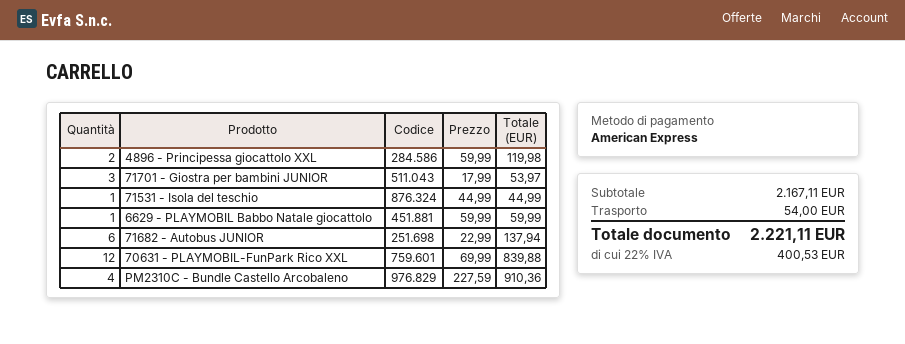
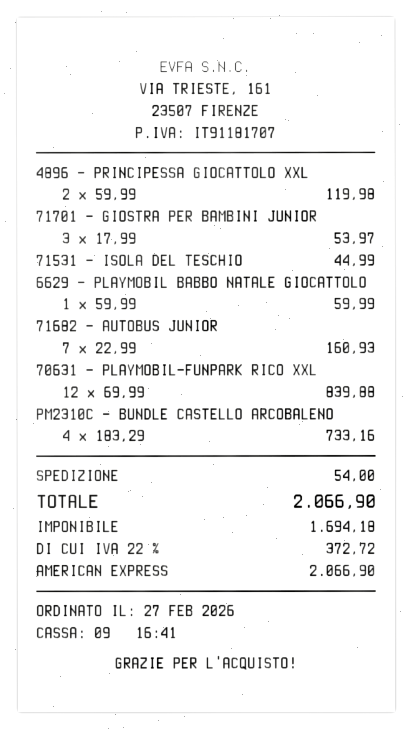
71682 - Autobus JUNIOR: 6 x 22.99 = 137.94 -> 7 x 22.99 = 160.93
PM2310C - Bundle Castello Arcobaleno: 4 x 227.59 = 910.36 -> 4 x 183.29 = 733.16
tax: 22% = 400.53 -> 22% = 372.72
total: 2221.11 -> 2066.90

